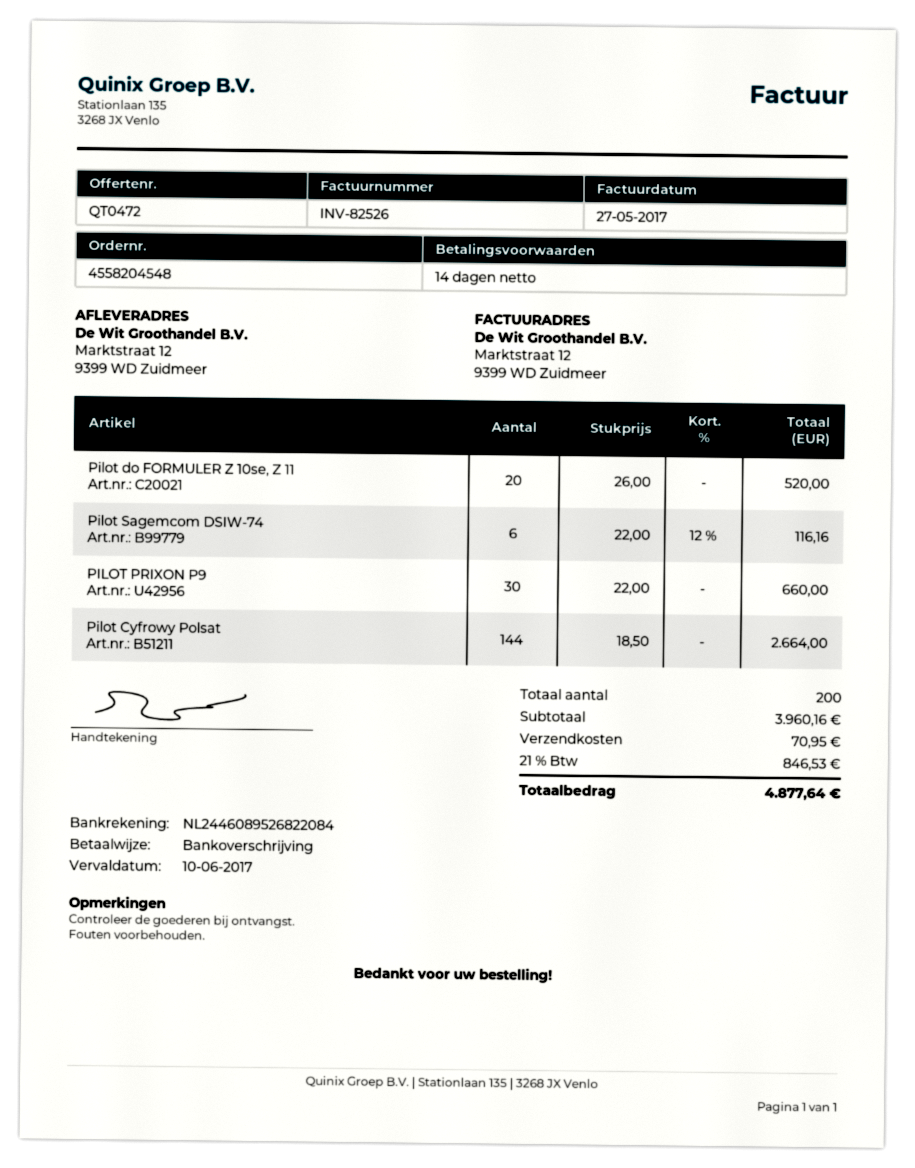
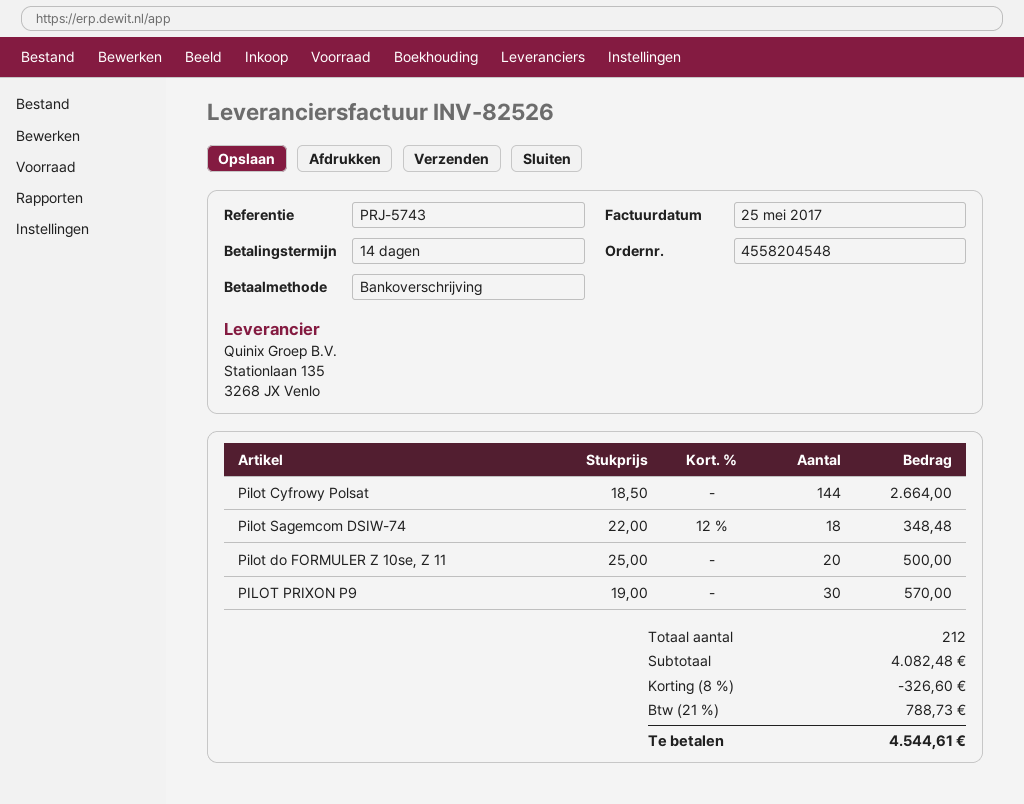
invoice date: 2017-05-27 -> 2017-05-25
Pilot do FORMULER Z 10se, Z 11: 20 x 26.00 = 520.00 -> 20 x 25.00 = 500.00
Pilot Sagemcom DSIW-74: 6 x 22.00 - 12% = 116.16 -> 18 x 22.00 - 12% = 348.48
PILOT PRIXON P9: 30 x 22.00 = 660.00 -> 30 x 19.00 = 570.00
total quantity: 200 -> 212
subtotal: 3960.16 -> 4082.48
discount: none -> 8% = 326.60
shipping: 70.95 -> none
tax: 21% = 846.53 -> 21% = 788.73
total: 4877.64 -> 4544.61

